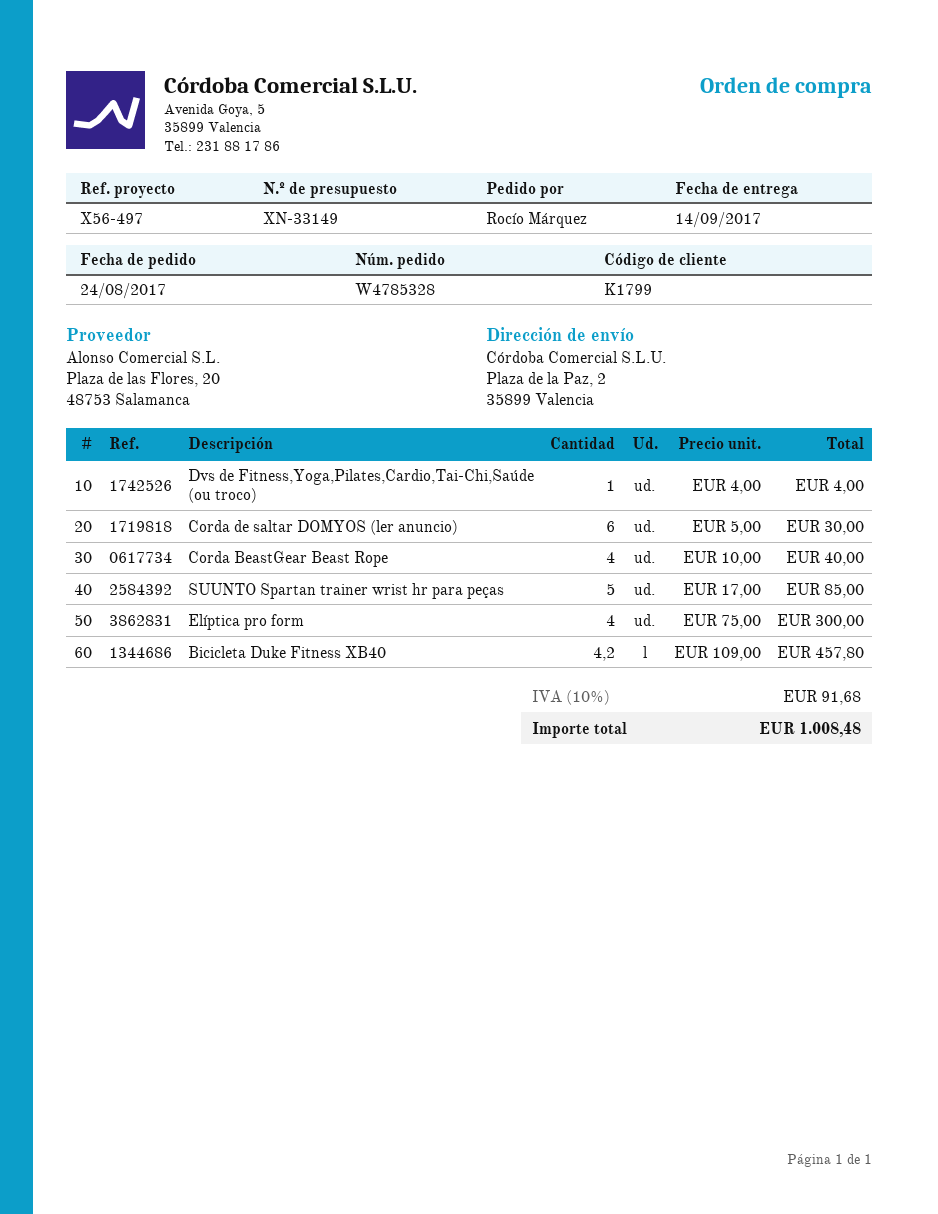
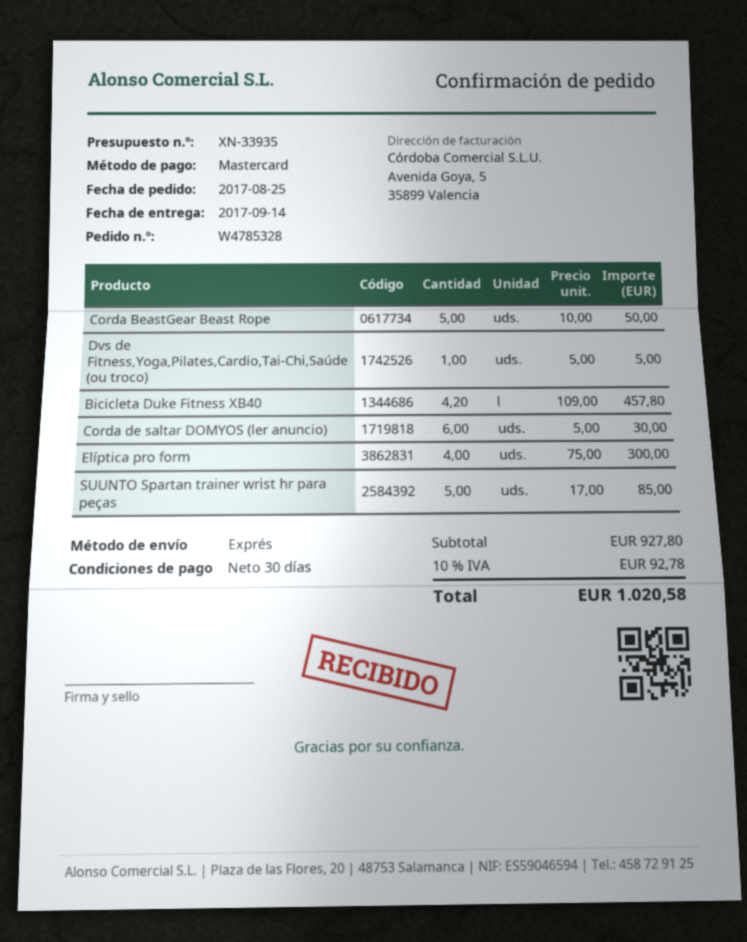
quote number: XN-33149 -> XN-33935
order date: 2017-08-24 -> 2017-08-25
Dvs de Fitness,Yoga,Pilates,Cardio,Tai-Chi,Saúde (ou troco): 1 x 4.00 = 4.00 -> 1 x 5.00 = 5.00
Corda BeastGear Beast Rope: 4 x 10.00 = 40.00 -> 5 x 10.00 = 50.00
tax: 10% = 91.68 -> 10% = 92.78
total: 1008.48 -> 1020.58

